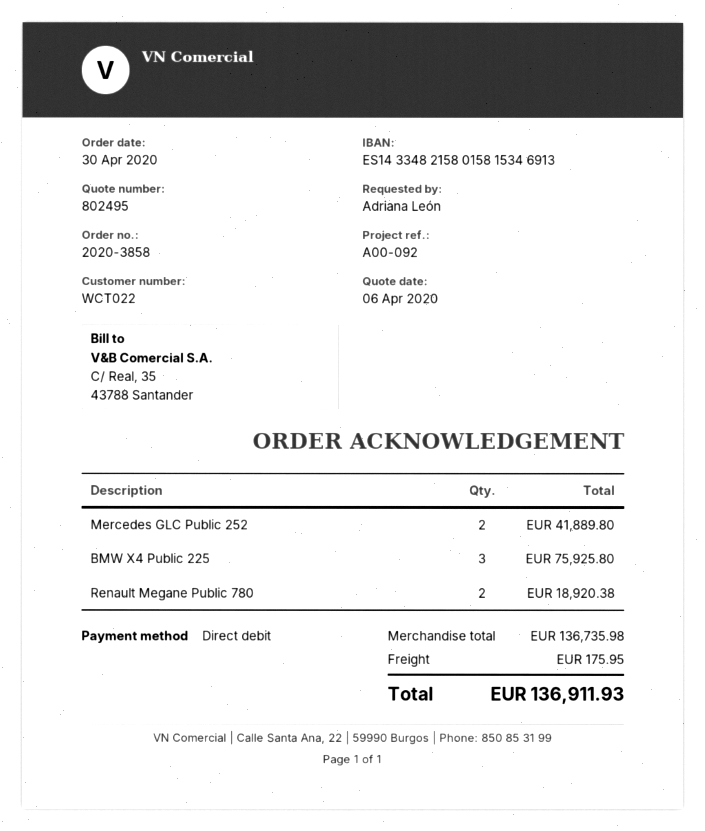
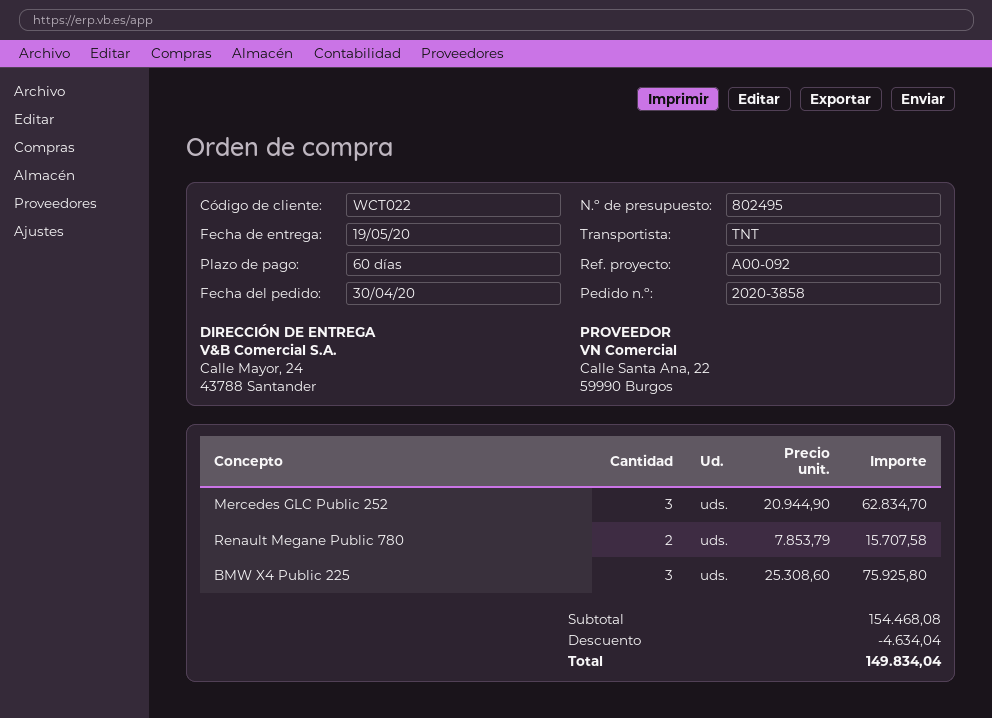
Mercedes GLC Public 252: 2 for 41889.80 -> 3 for 62834.70
Renault Megane Public 780: 2 for 18920.38 -> 2 for 15707.58
subtotal: 136735.98 -> 154468.08
discount: none -> 4634.04
shipping: 175.95 -> none
total: 136911.93 -> 149834.04

